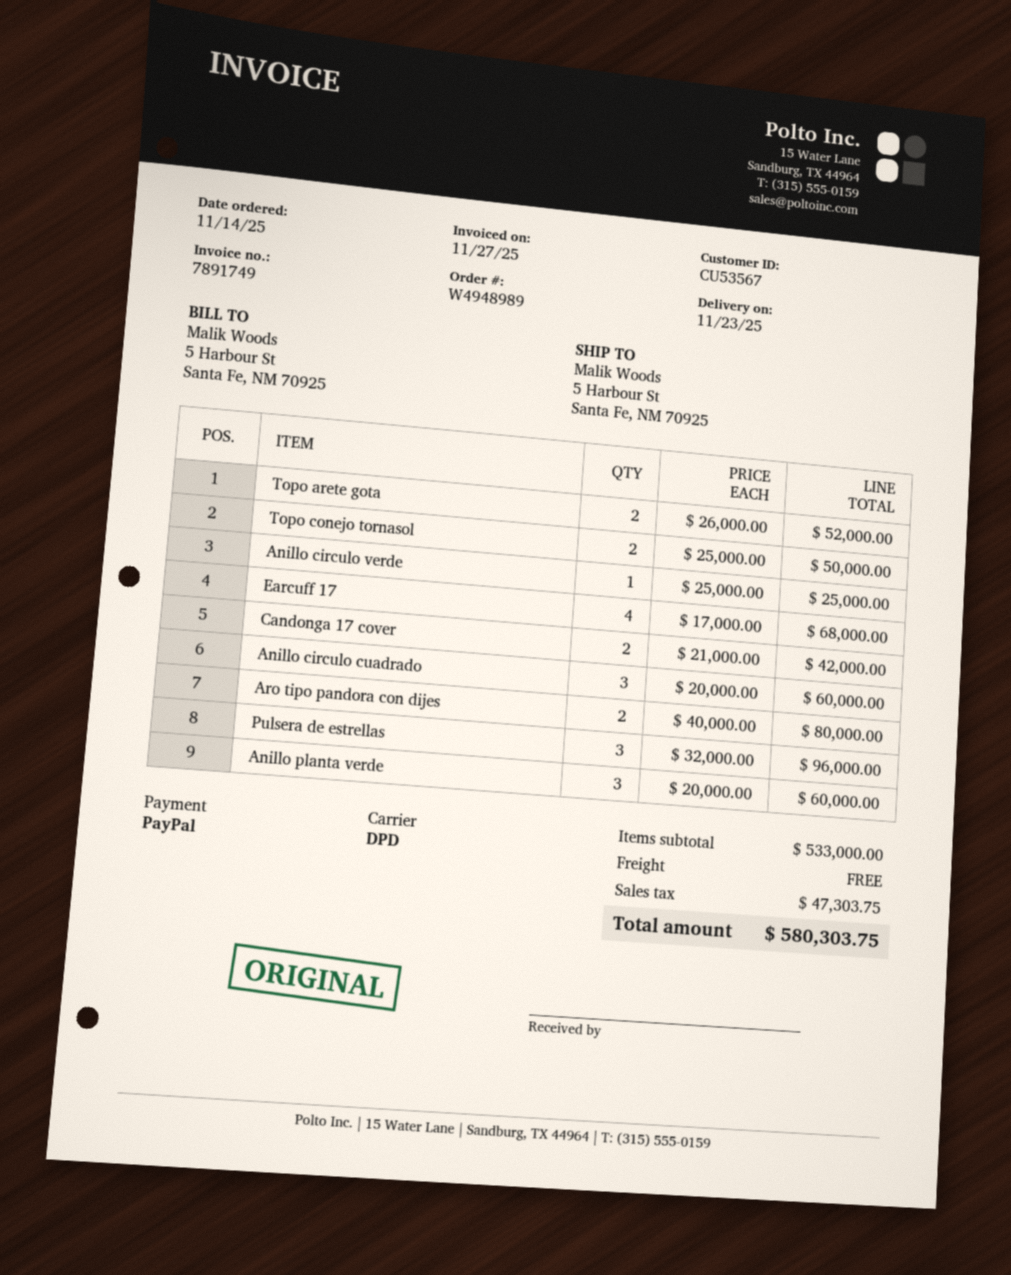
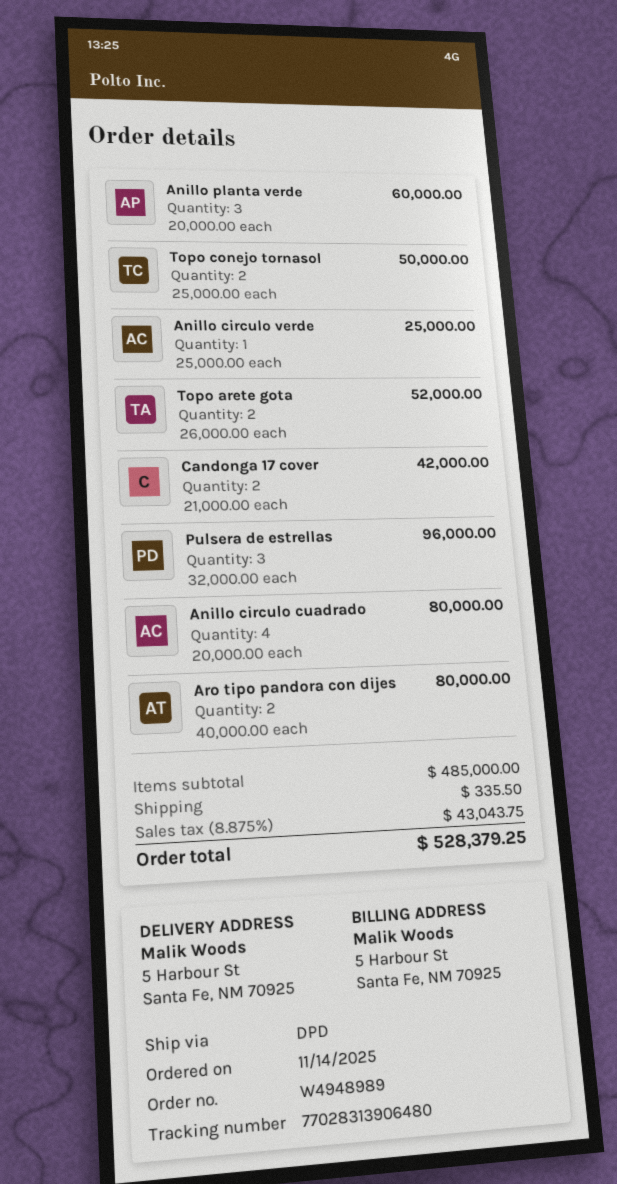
Earcuff 17: 4 x 17000.00 = 68000.00 -> none
Anillo circulo cuadrado: 3 x 20000.00 = 60000.00 -> 4 x 20000.00 = 80000.00
subtotal: 533000.00 -> 485000.00
shipping: 0.00 -> 335.50
tax: 47303.75 -> 43043.75
total: 580303.75 -> 528379.25

